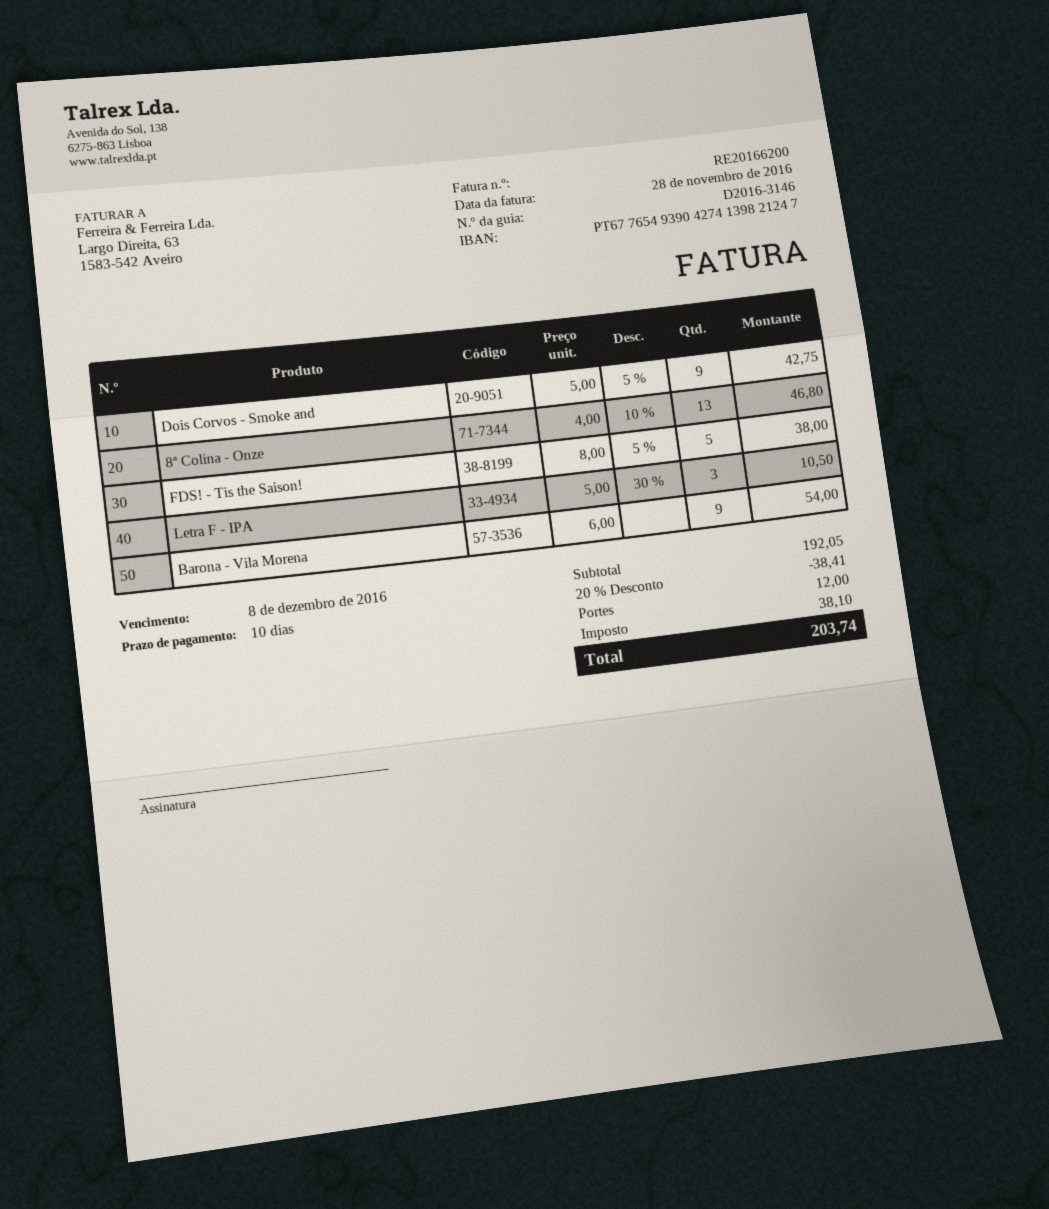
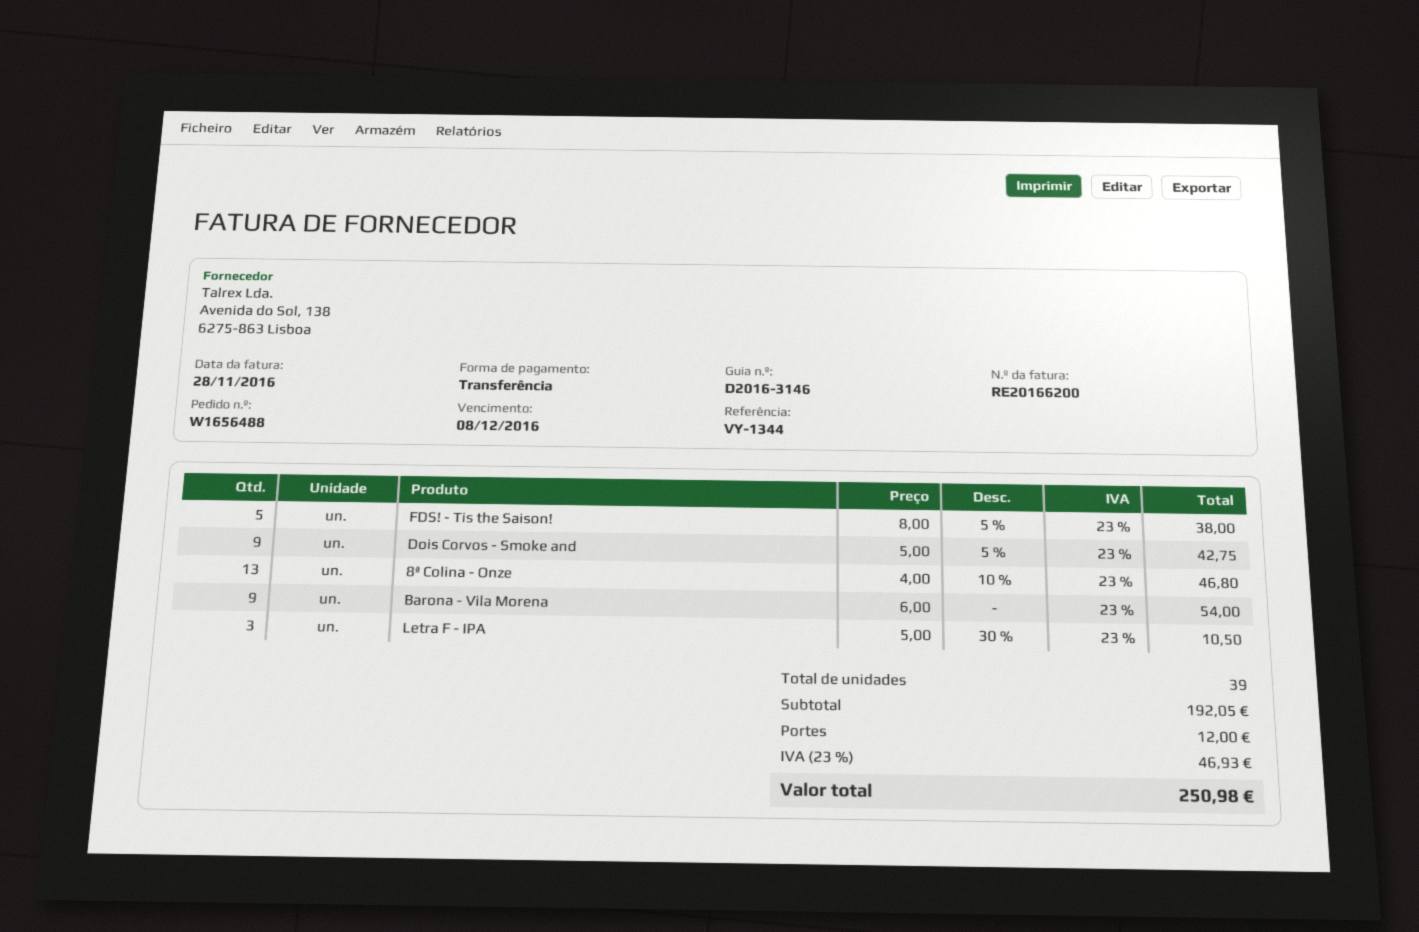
discount: 20% = 38.41 -> none
tax: 38.10 -> 46.93
total: 203.74 -> 250.98

